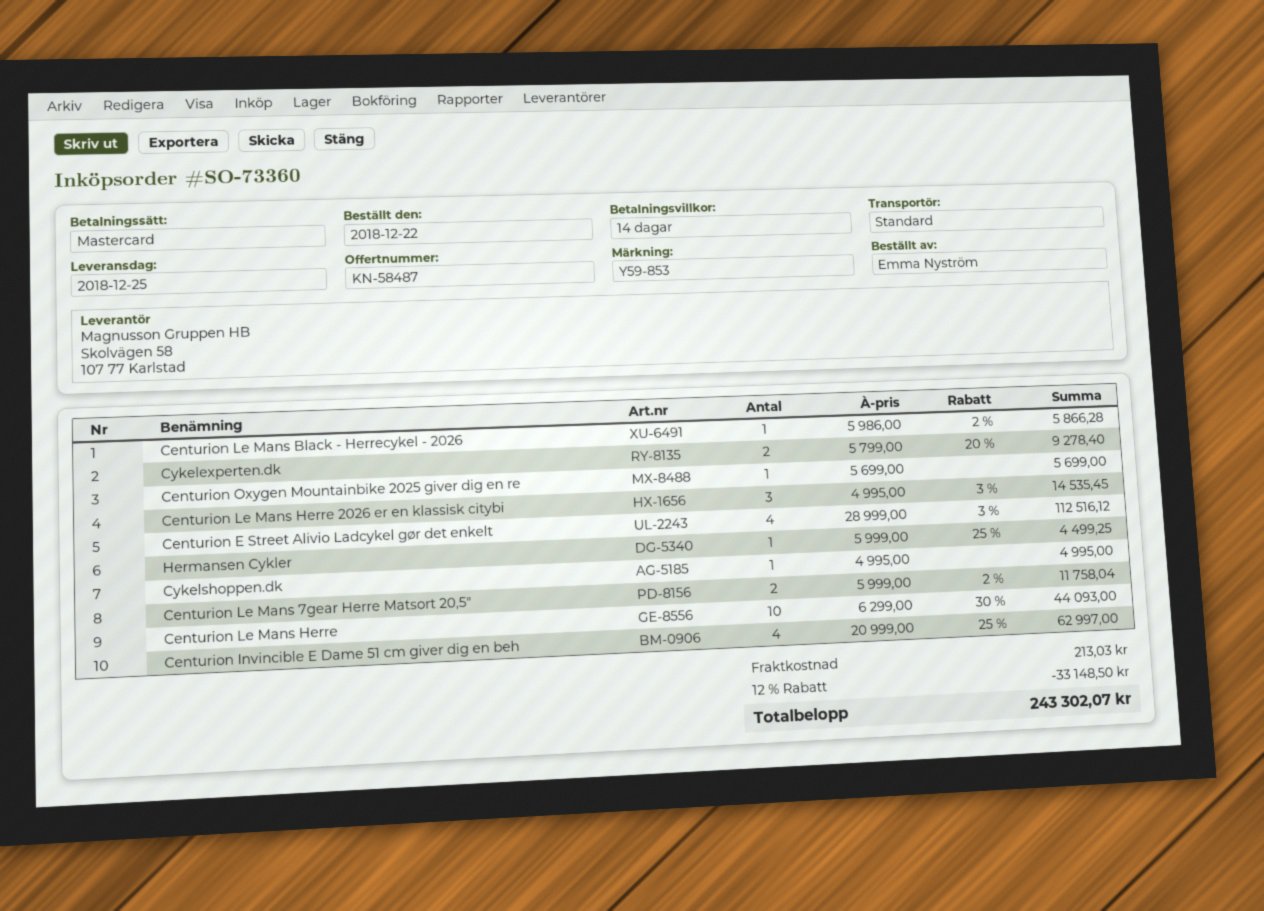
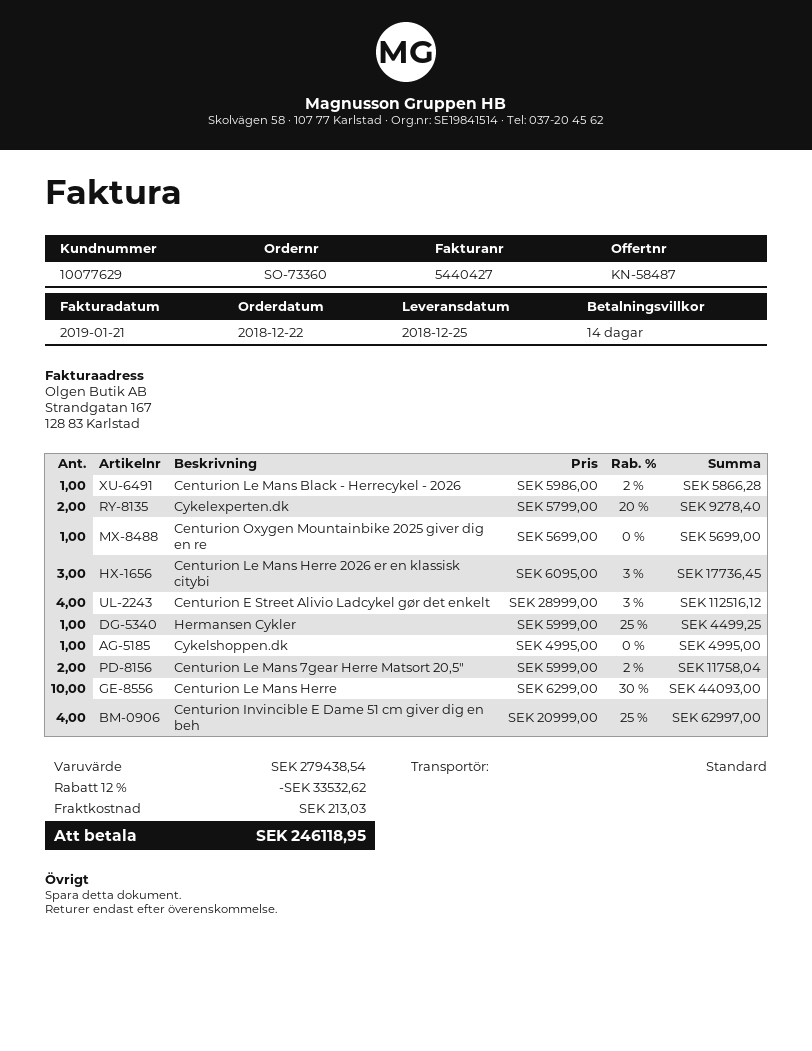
Centurion Le Mans Herre 2026 er en klassisk citybi: 3 x 4995.00 - 3% = 14535.45 -> 3 x 6095.00 - 3% = 17736.45
discount: 12% = 33148.50 -> 12% = 33532.62
total: 243302.07 -> 246118.95

